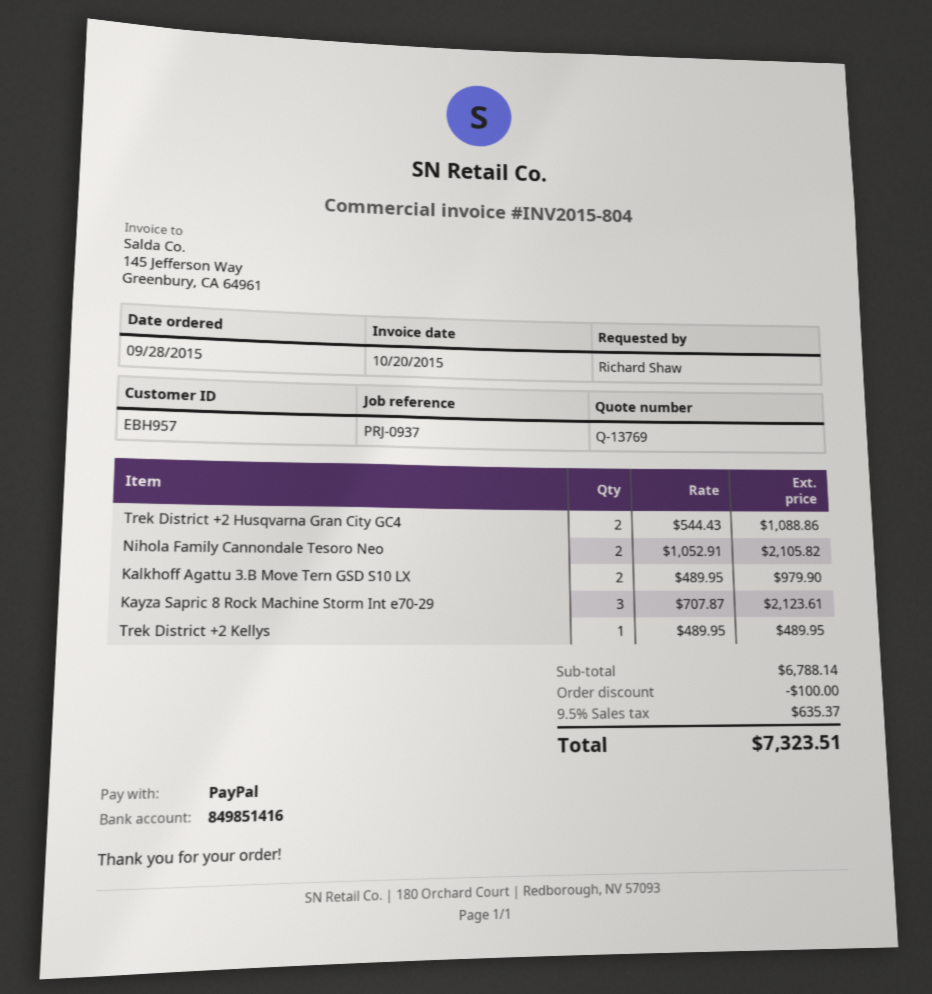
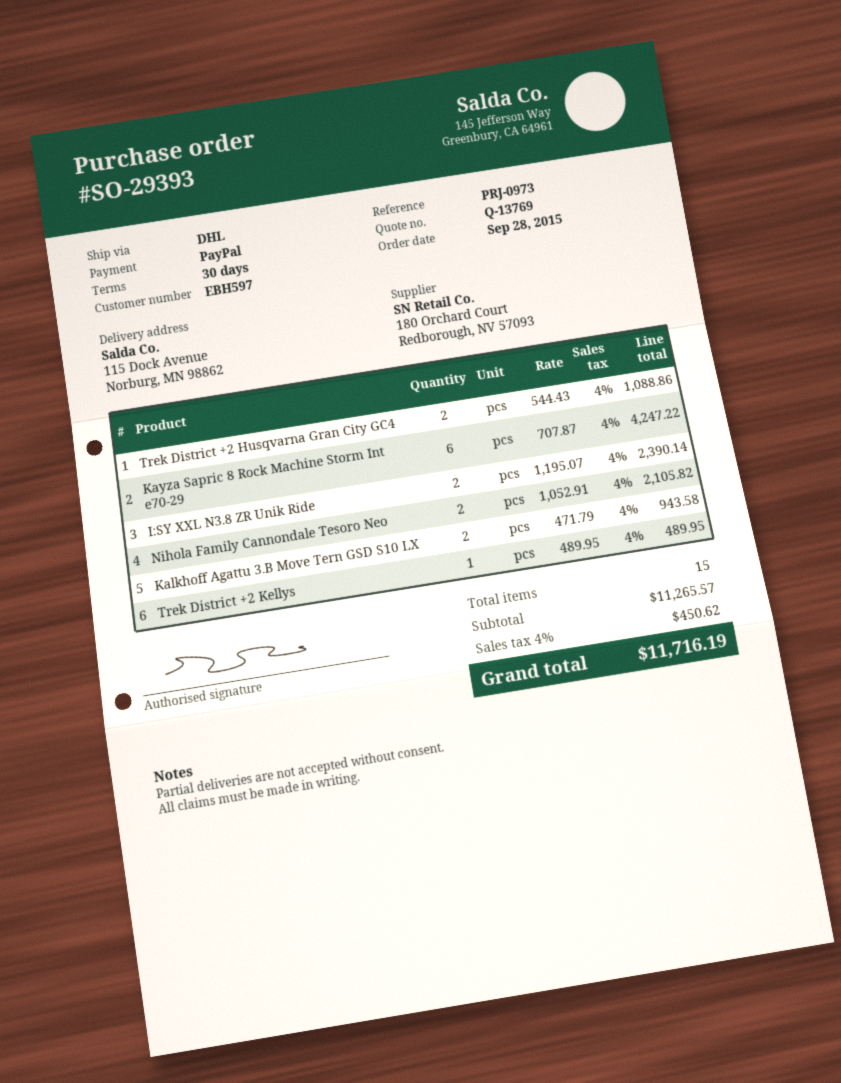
customer number: EBH957 -> EBH597
reference: PRJ-0937 -> PRJ-0973
Kalkhoff Agattu 3.B Move Tern GSD S10 LX: 2 x 489.95 = 979.90 -> 2 x 471.79 = 943.58
Kayza Sapric 8 Rock Machine Storm Int e70-29: 3 x 707.87 = 2123.61 -> 6 x 707.87 = 4247.22
I:SY XXL N3.8 ZR Unik Ride: none -> 2 x 1195.07 = 2390.14
subtotal: 6788.14 -> 11265.57
discount: 100.00 -> none
tax: 9.5% = 635.37 -> 4% = 450.62
total: 7323.51 -> 11716.19

